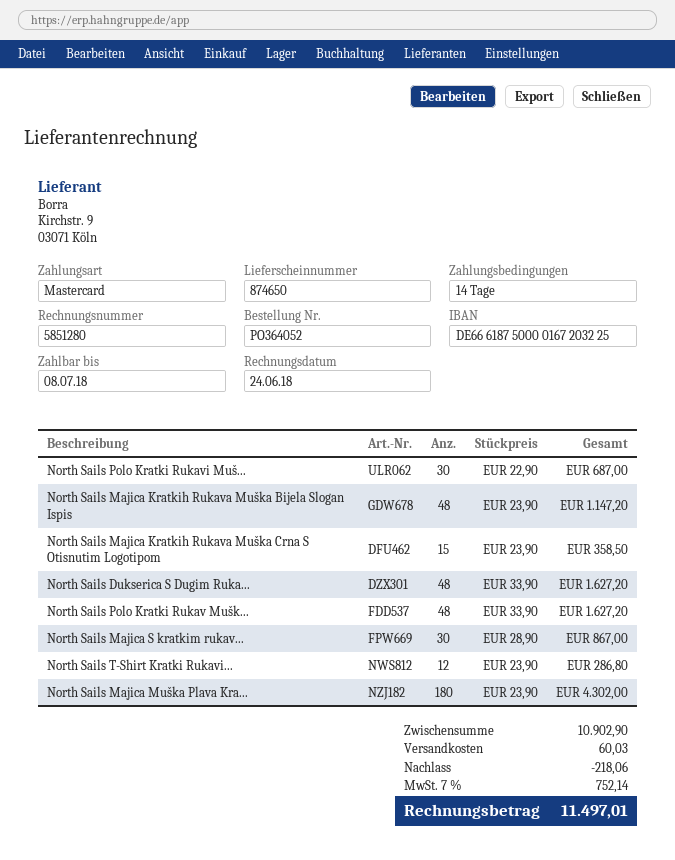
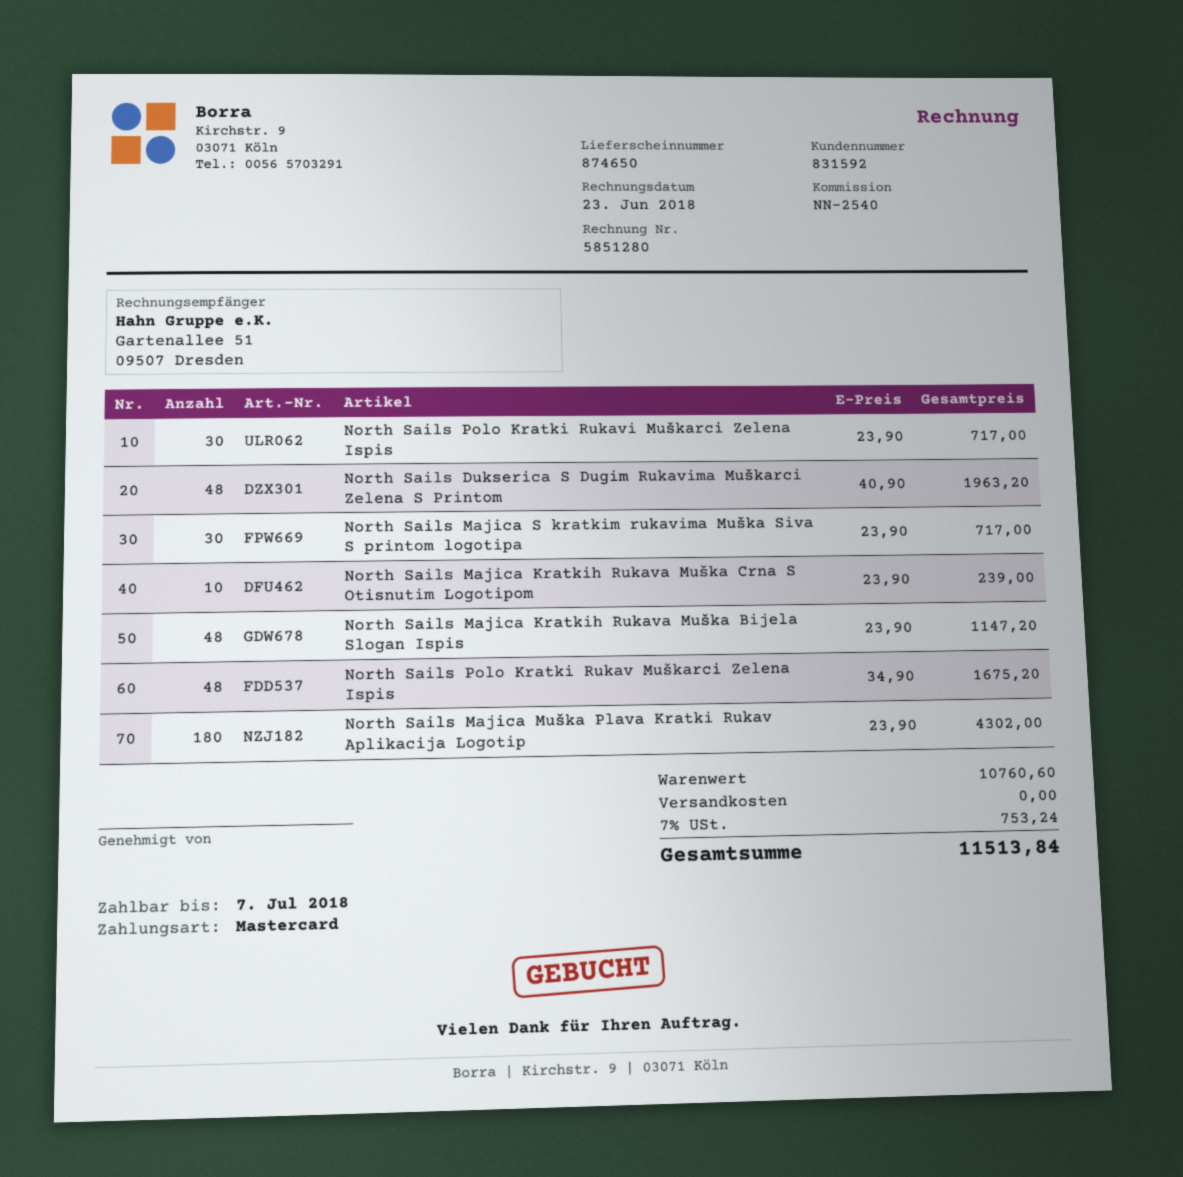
invoice date: 2018-06-24 -> 2018-06-23
due date: 2018-07-08 -> 2018-07-07
North Sails Polo Kratki Rukavi Muš...: 30 x 22.90 = 687.00 -> 30 x 23.90 = 717.00
North Sails Majica Kratkih Rukava Muška Crna S Otisnutim Logotipom: 15 x 23.90 = 358.50 -> 10 x 23.90 = 239.00
North Sails Dukserica S Dugim Ruka...: 48 x 33.90 = 1627.20 -> 48 x 40.90 = 1963.20
North Sails Polo Kratki Rukav Mušk...: 48 x 33.90 = 1627.20 -> 48 x 34.90 = 1675.20
North Sails Majica S kratkim rukav...: 30 x 28.90 = 867.00 -> 30 x 23.90 = 717.00
North Sails T-Shirt Kratki Rukavi...: 12 x 23.90 = 286.80 -> none
subtotal: 10902.90 -> 10760.60
discount: 218.06 -> none
shipping: 60.03 -> 0.00
tax: 7% = 752.14 -> 7% = 753.24
total: 11497.01 -> 11513.84

